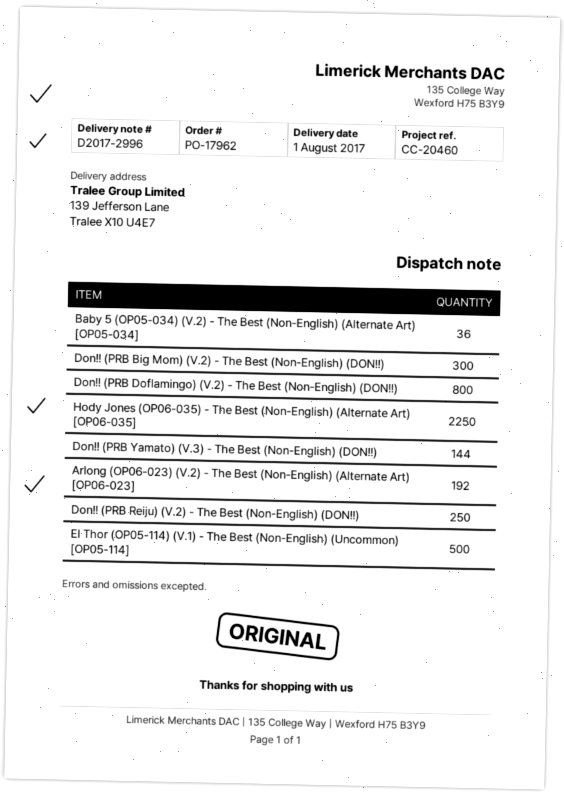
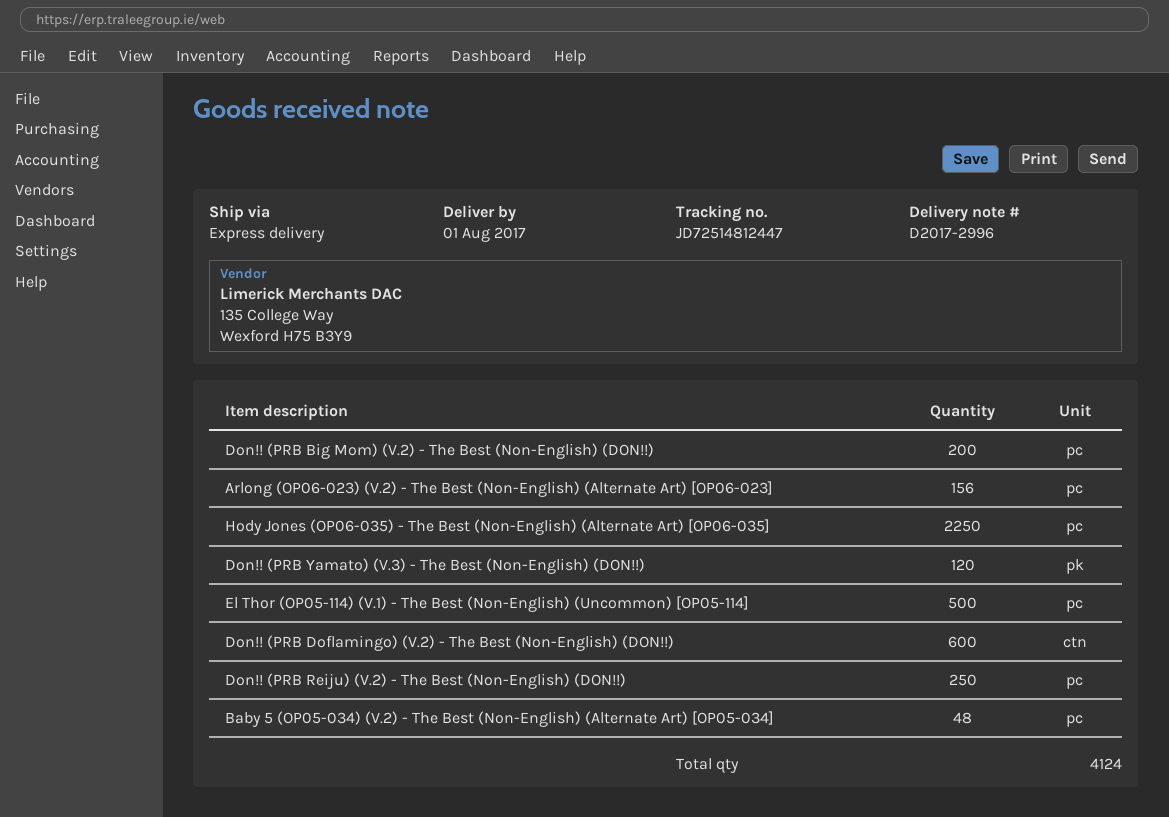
Baby 5 (OP05-034) (V.2) - The Best (Non-English) (Alternate Art) [OP05-034]: 36 -> 48
Don!! (PRB Big Mom) (V.2) - The Best (Non-English) (DON!!): 300 -> 200
Don!! (PRB Doflamingo) (V.2) - The Best (Non-English) (DON!!): 800 -> 600
Don!! (PRB Yamato) (V.3) - The Best (Non-English) (DON!!): 144 -> 120
Arlong (OP06-023) (V.2) - The Best (Non-English) (Alternate Art) [OP06-023]: 192 -> 156

